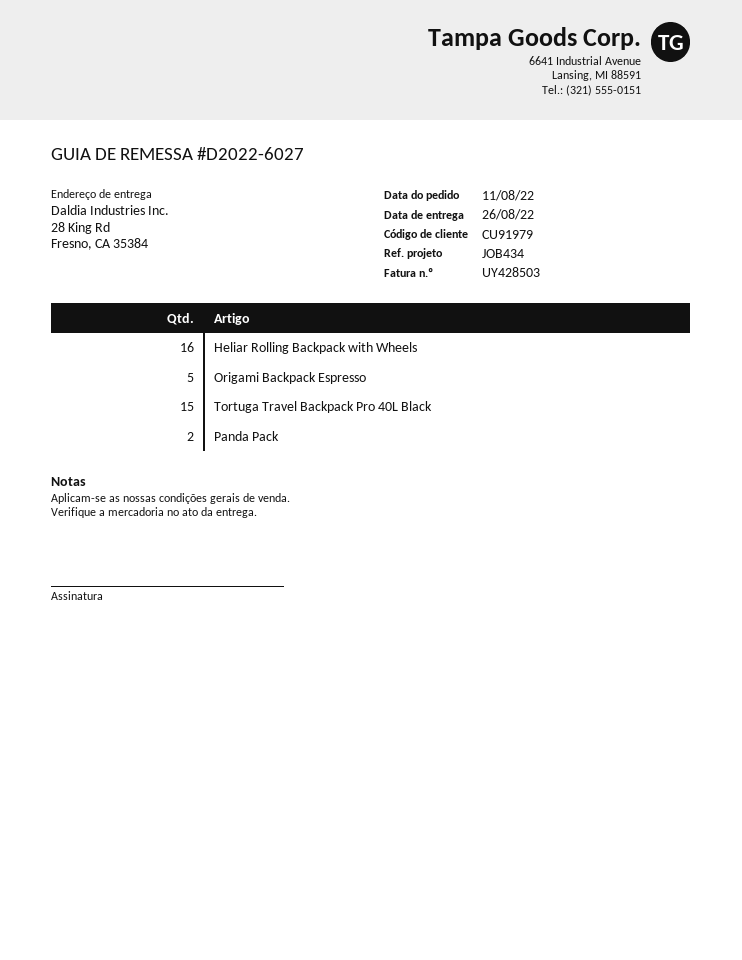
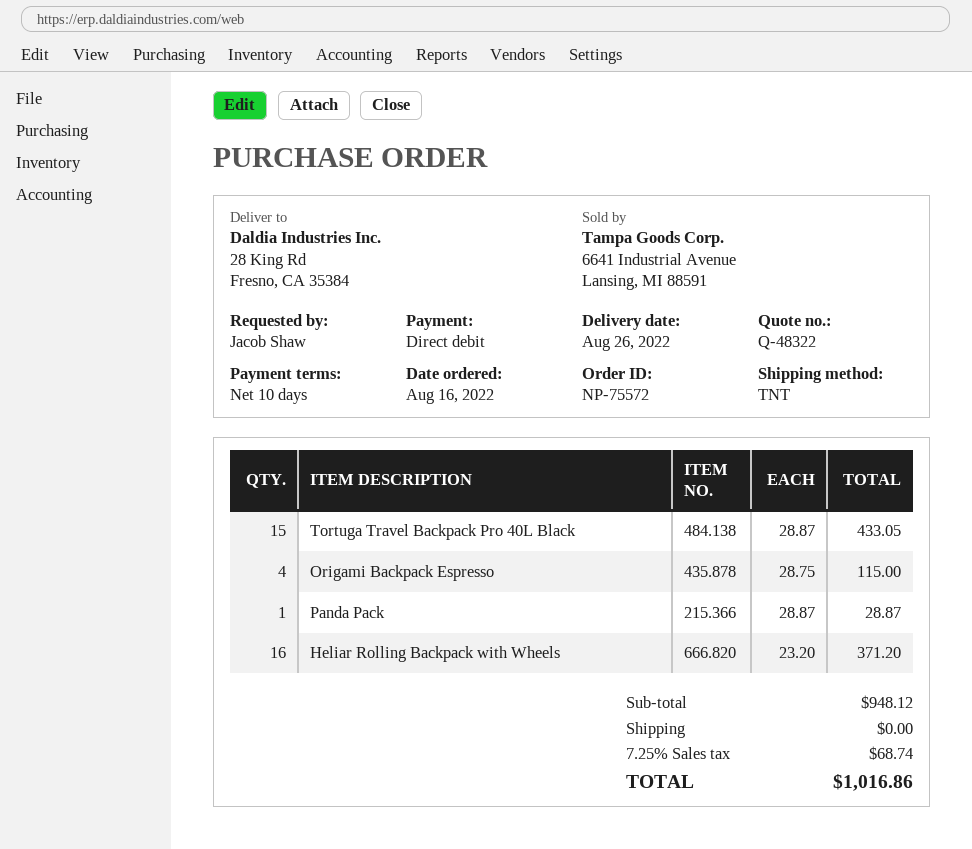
order date: 2022-08-11 -> 2022-08-16
Origami Backpack Espresso: 5 -> 4
Panda Pack: 2 -> 1

